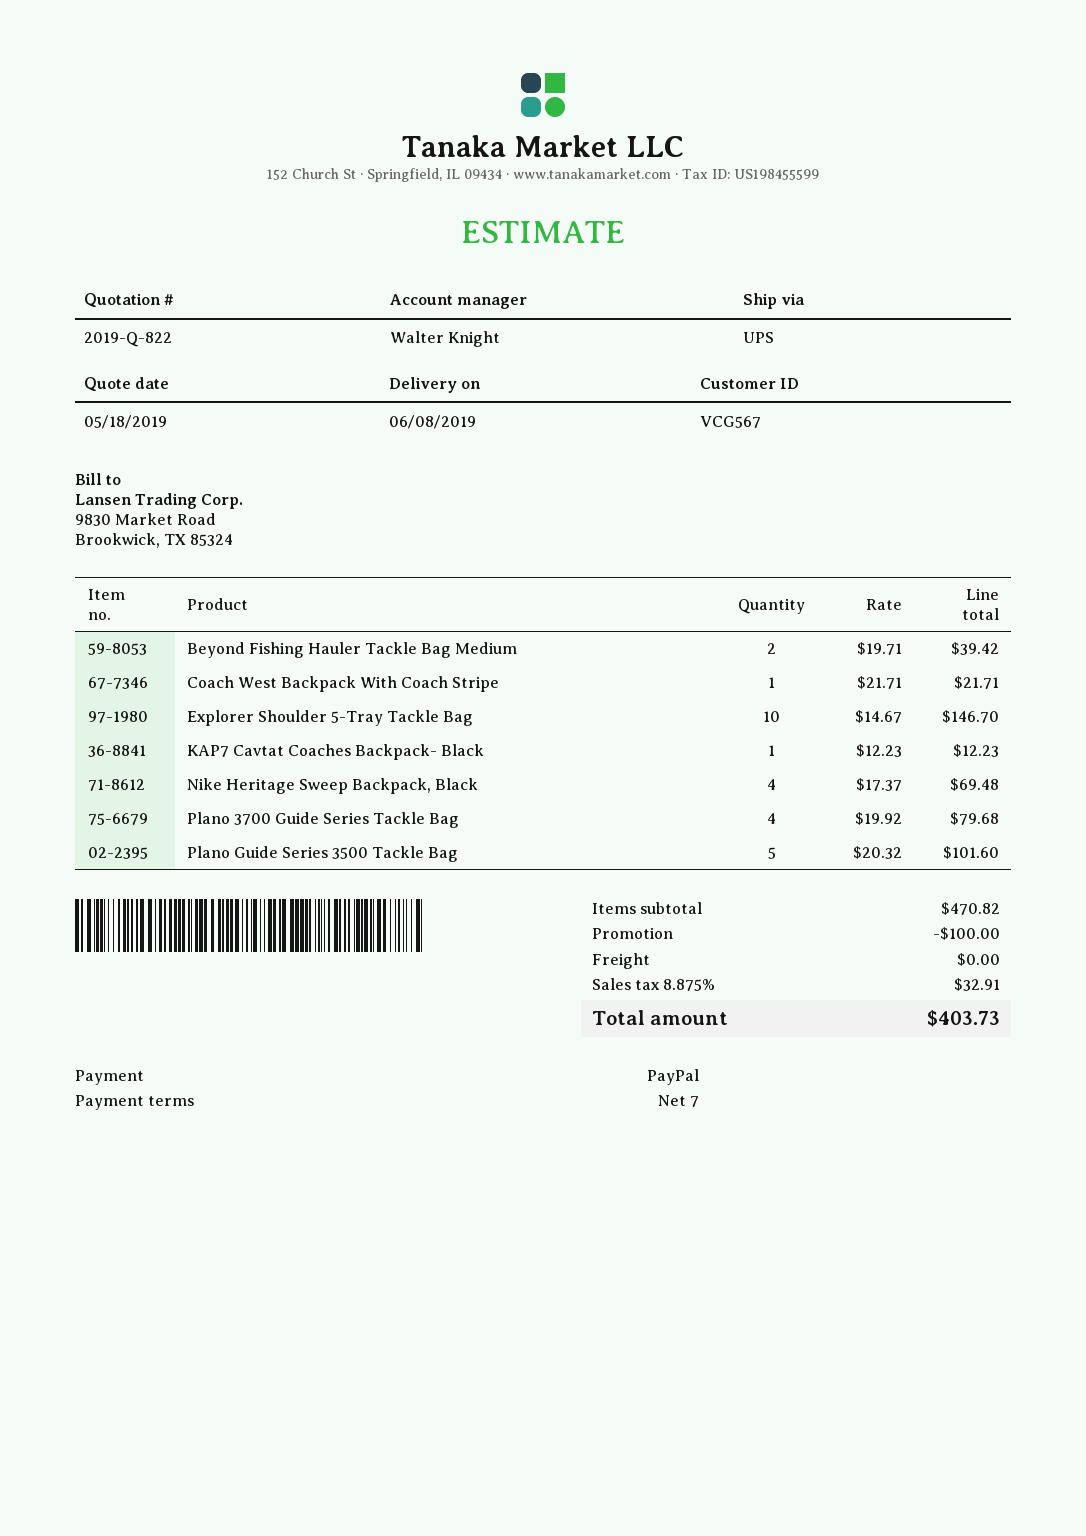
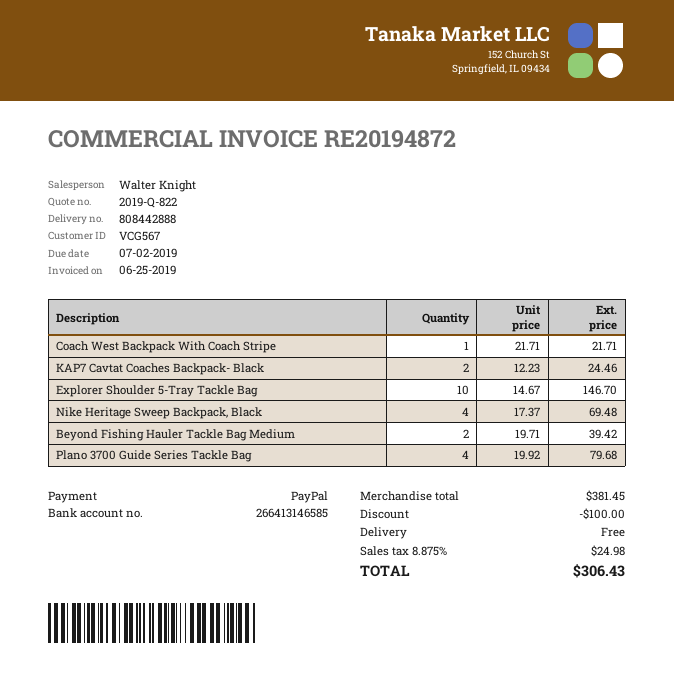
KAP7 Cavtat Coaches Backpack- Black: 1 x 12.23 = 12.23 -> 2 x 12.23 = 24.46
Plano Guide Series 3500 Tackle Bag: 5 x 20.32 = 101.60 -> none
subtotal: 470.82 -> 381.45
tax: 8.875% = 32.91 -> 8.875% = 24.98
total: 403.73 -> 306.43

